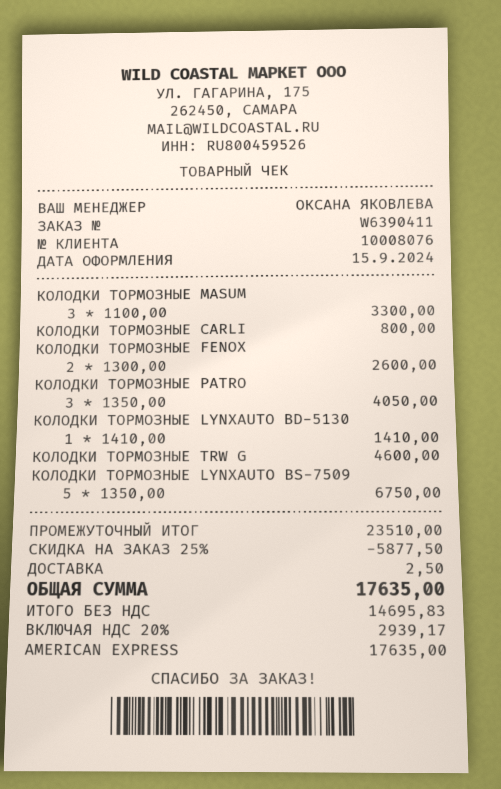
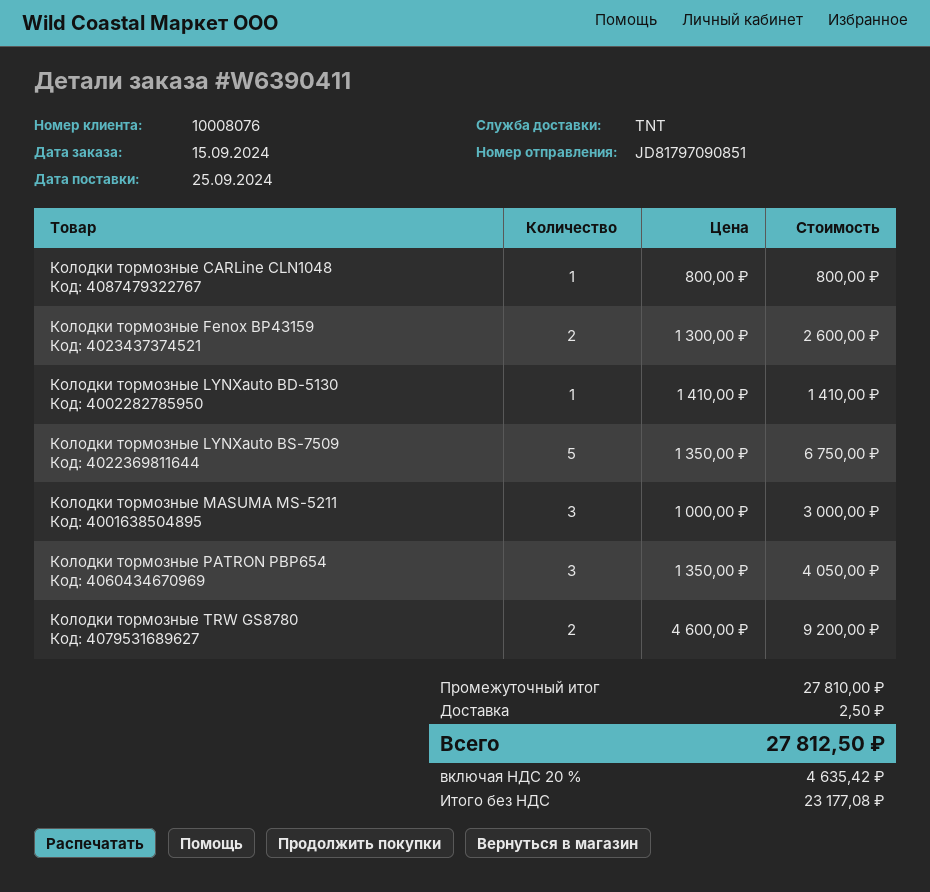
КОЛОДКИ ТОРМОЗНЫЕ MASUM: 3 x 1100.00 = 3300.00 -> 3 x 1000.00 = 3000.00
КОЛОДКИ ТОРМОЗНЫЕ TRW G: 1 x 4600.00 = 4600.00 -> 2 x 4600.00 = 9200.00
subtotal: 23510.00 -> 27810.00
discount: 25% = 5877.50 -> none
net: 14695.83 -> 23177.08
tax: 20% = 2939.17 -> 20% = 4635.42
total: 17635.00 -> 27812.50

